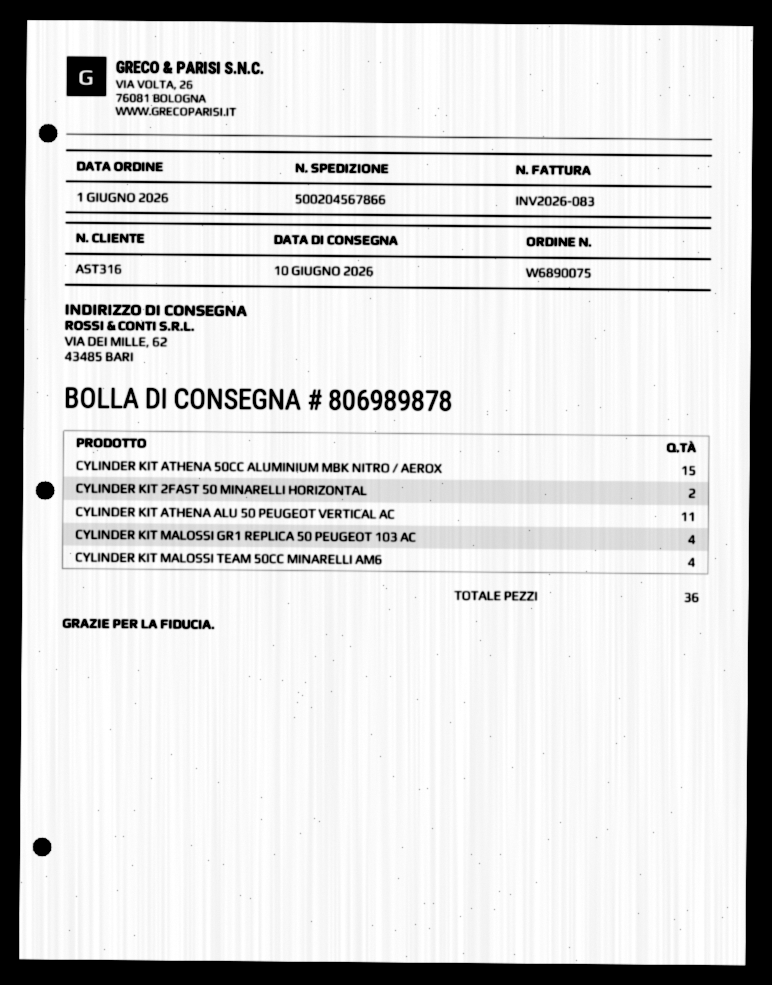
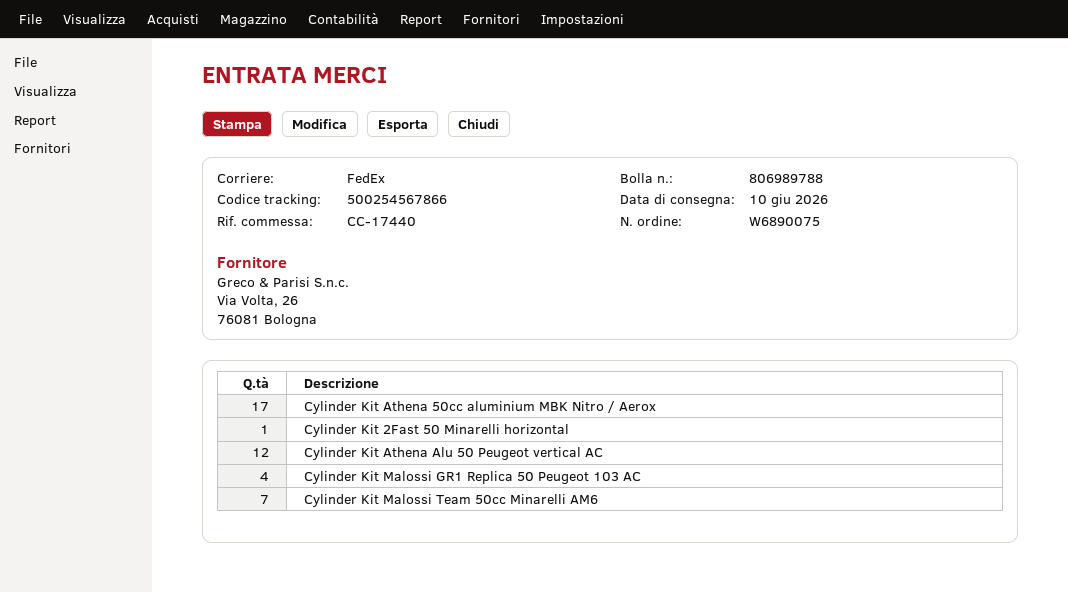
delivery note number: 806989878 -> 806989788
tracking number: 500204567866 -> 500254567866
CYLINDER KIT ATHENA 50CC ALUMINIUM MBK NITRO / AEROX: 15 -> 17
CYLINDER KIT 2FAST 50 MINARELLI HORIZONTAL: 2 -> 1
CYLINDER KIT ATHENA ALU 50 PEUGEOT VERTICAL AC: 11 -> 12
CYLINDER KIT MALOSSI TEAM 50CC MINARELLI AM6: 4 -> 7

